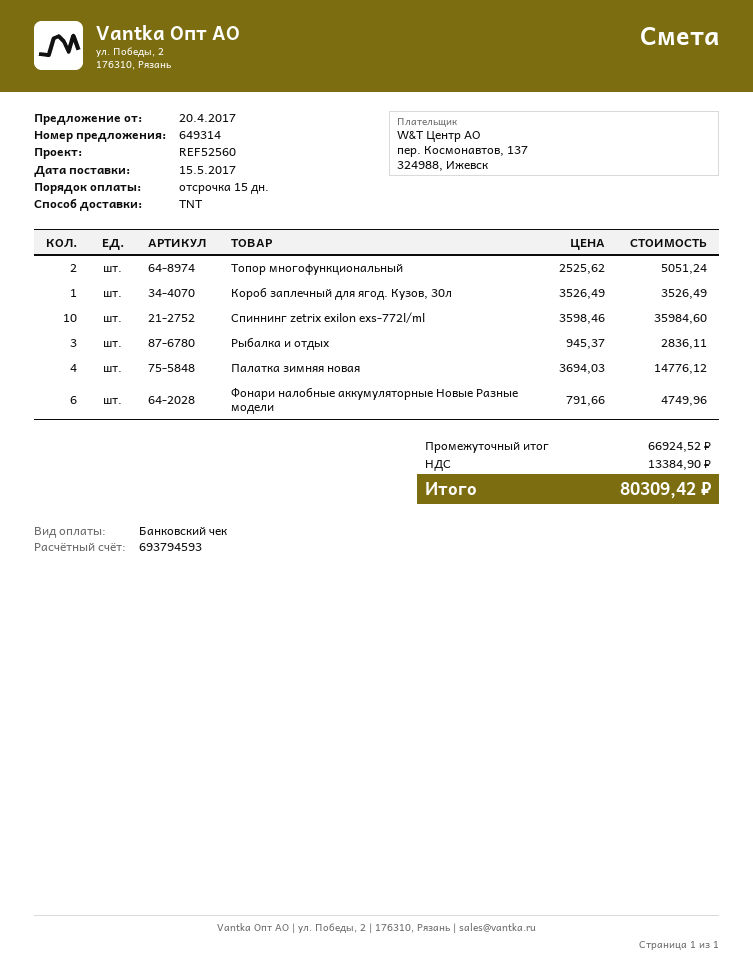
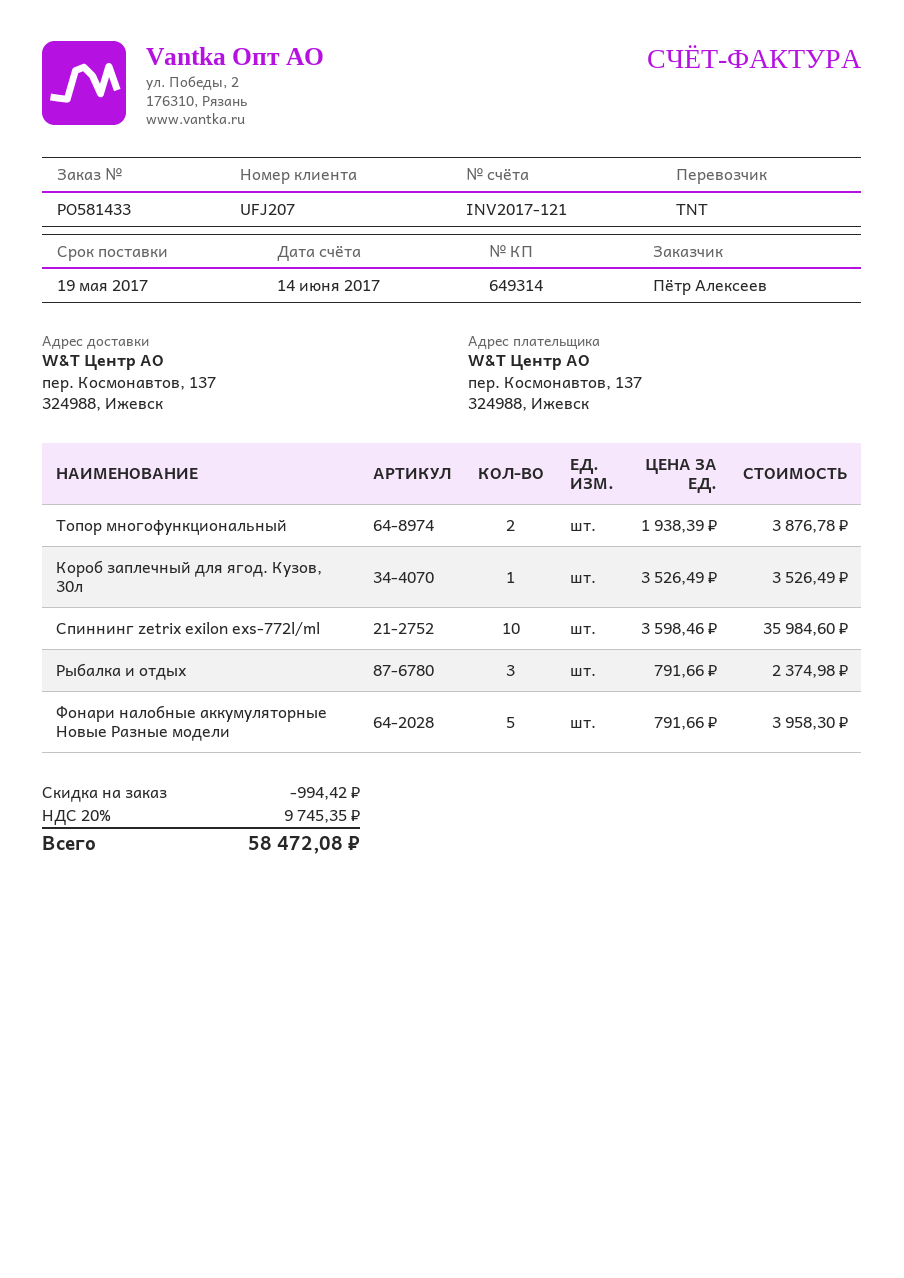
delivery date: 2017-05-15 -> 2017-05-19
Топор многофункциональный: 2 x 2525.62 = 5051.24 -> 2 x 1938.39 = 3876.78
Рыбалка и отдых: 3 x 945.37 = 2836.11 -> 3 x 791.66 = 2374.98
Палатка зимняя новая: 4 x 3694.03 = 14776.12 -> none
Фонари налобные аккумуляторные Новые Разные модели: 6 x 791.66 = 4749.96 -> 5 x 791.66 = 3958.30
discount: none -> 994.42
tax: 13384.90 -> 9745.35
total: 80309.42 -> 58472.08

